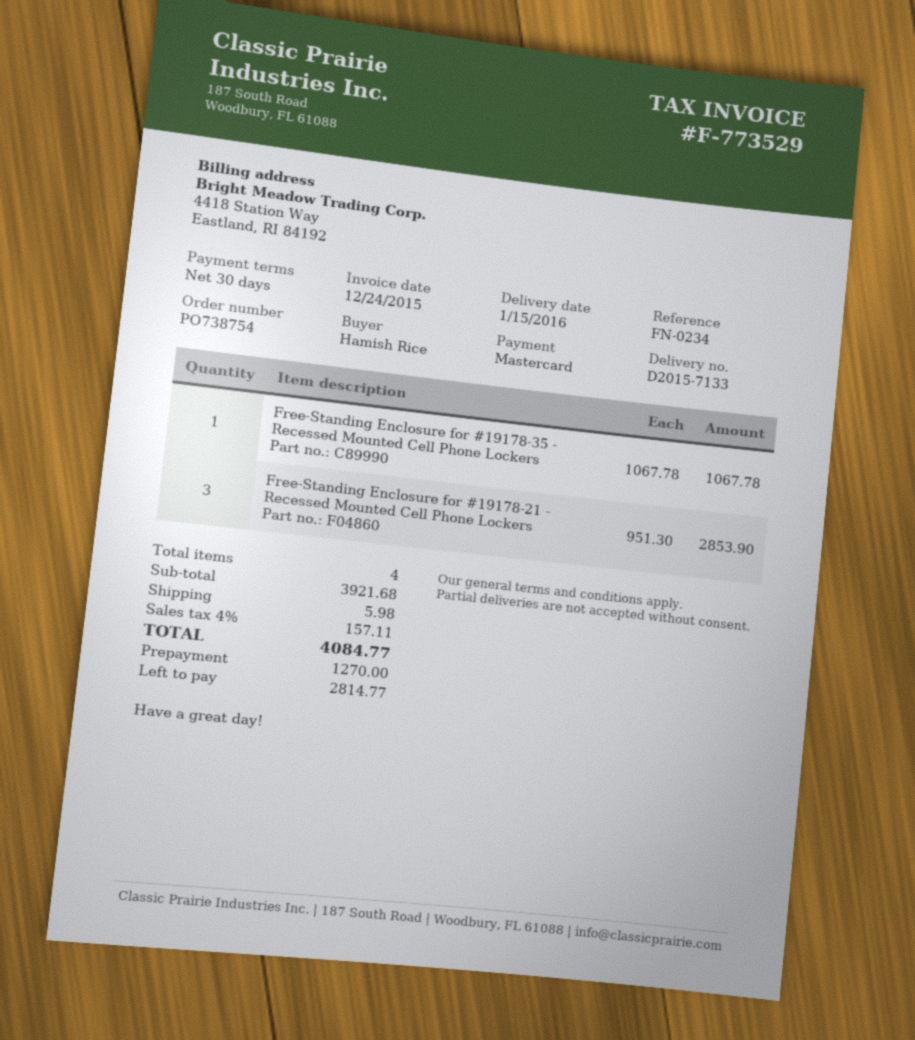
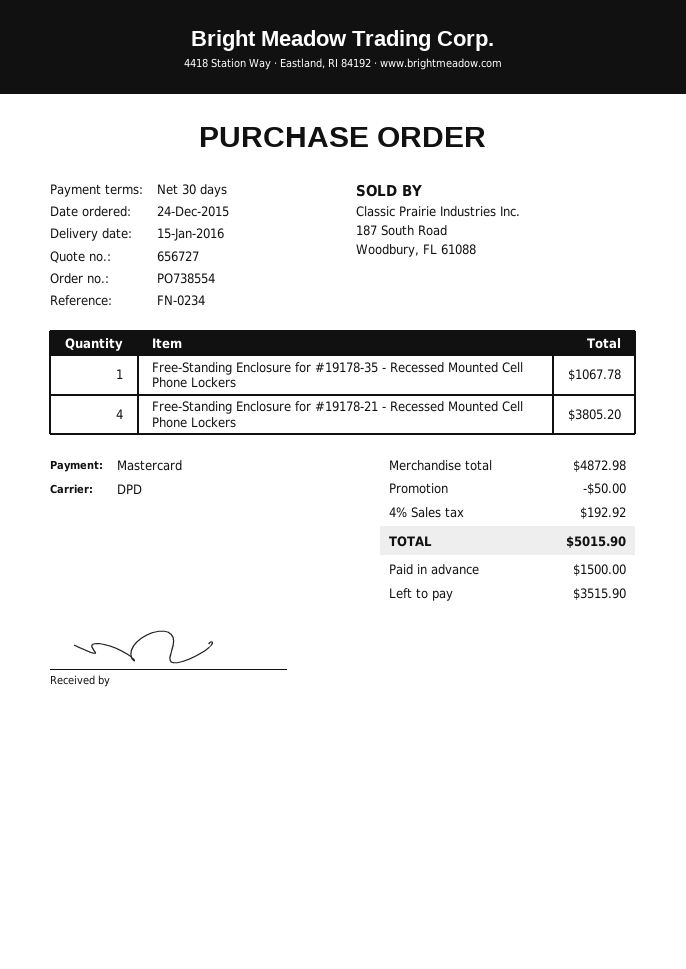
order number: PO738754 -> PO738554
Free-Standing Enclosure for #19178-21 - Recessed Mounted Cell Phone Lockers: 3 for 2853.90 -> 4 for 3805.20
subtotal: 3921.68 -> 4872.98
discount: none -> 50.00
shipping: 5.98 -> none
tax: 4% = 157.11 -> 4% = 192.92
total: 4084.77 -> 5015.90
deposit: 1270.00 -> 1500.00
balance: 2814.77 -> 3515.90

